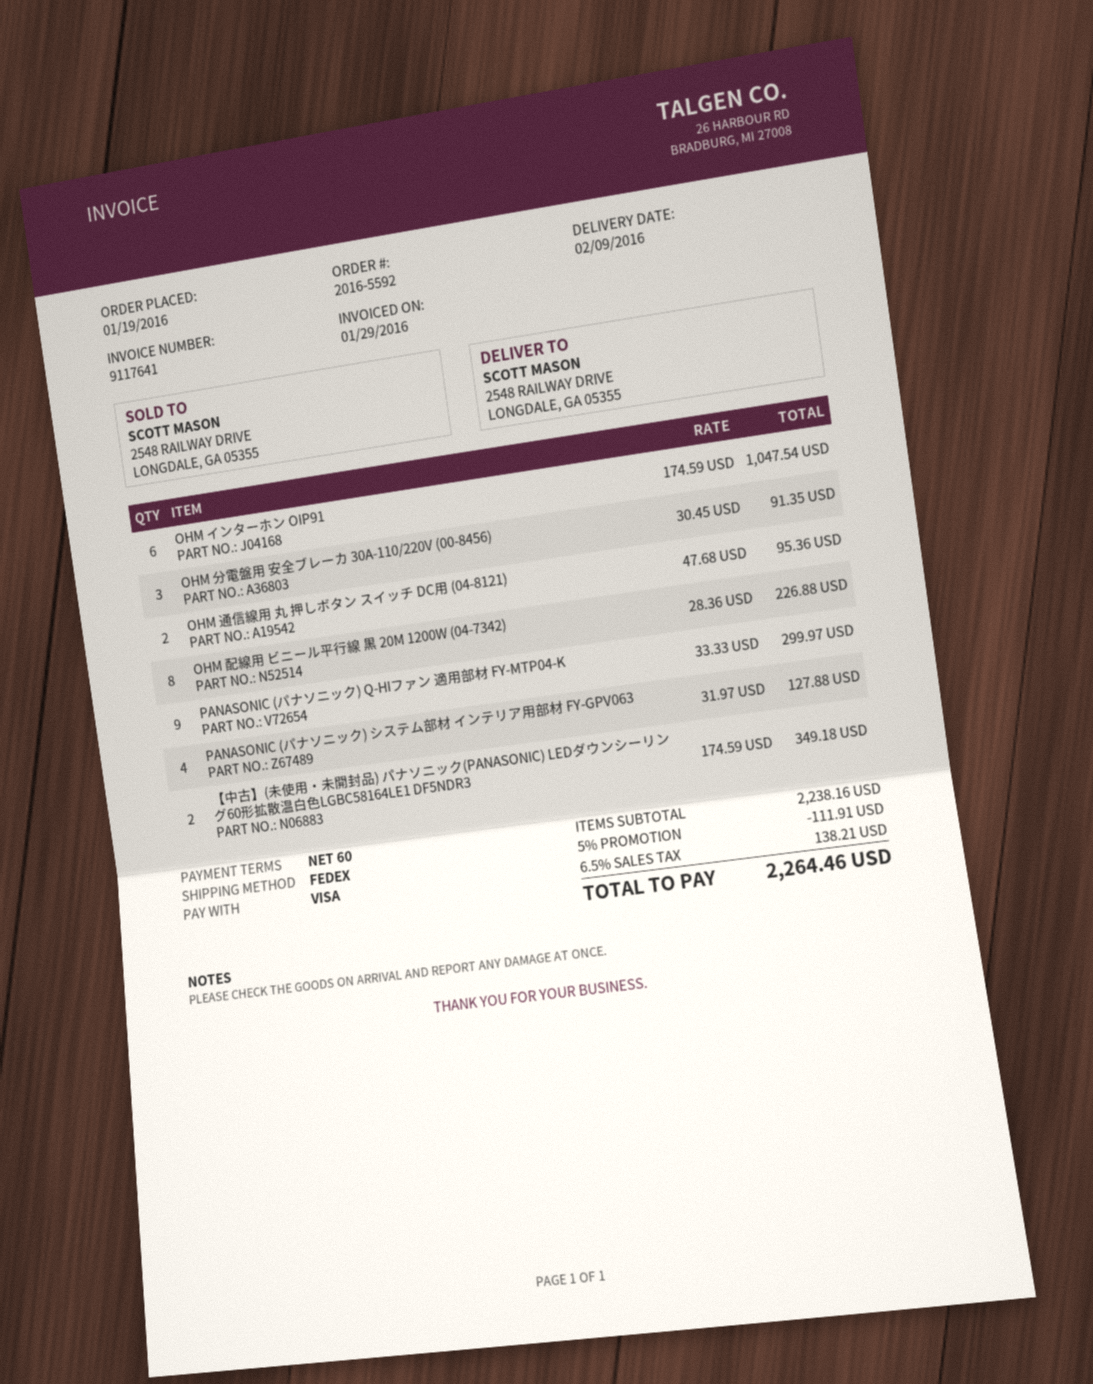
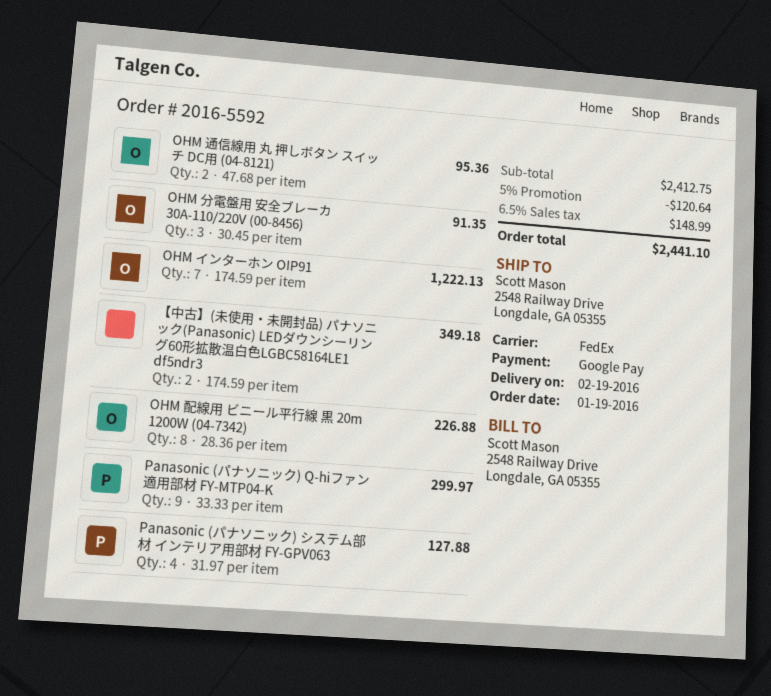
delivery date: 2016-02-09 -> 2016-02-19
payment method: Visa -> Google Pay
OHM インターホン OIP91: 6 x 174.59 = 1047.54 -> 7 x 174.59 = 1222.13
subtotal: 2238.16 -> 2412.75
discount: 5% = 111.91 -> 5% = 120.64
tax: 6.5% = 138.21 -> 6.5% = 148.99
total: 2264.46 -> 2441.10

